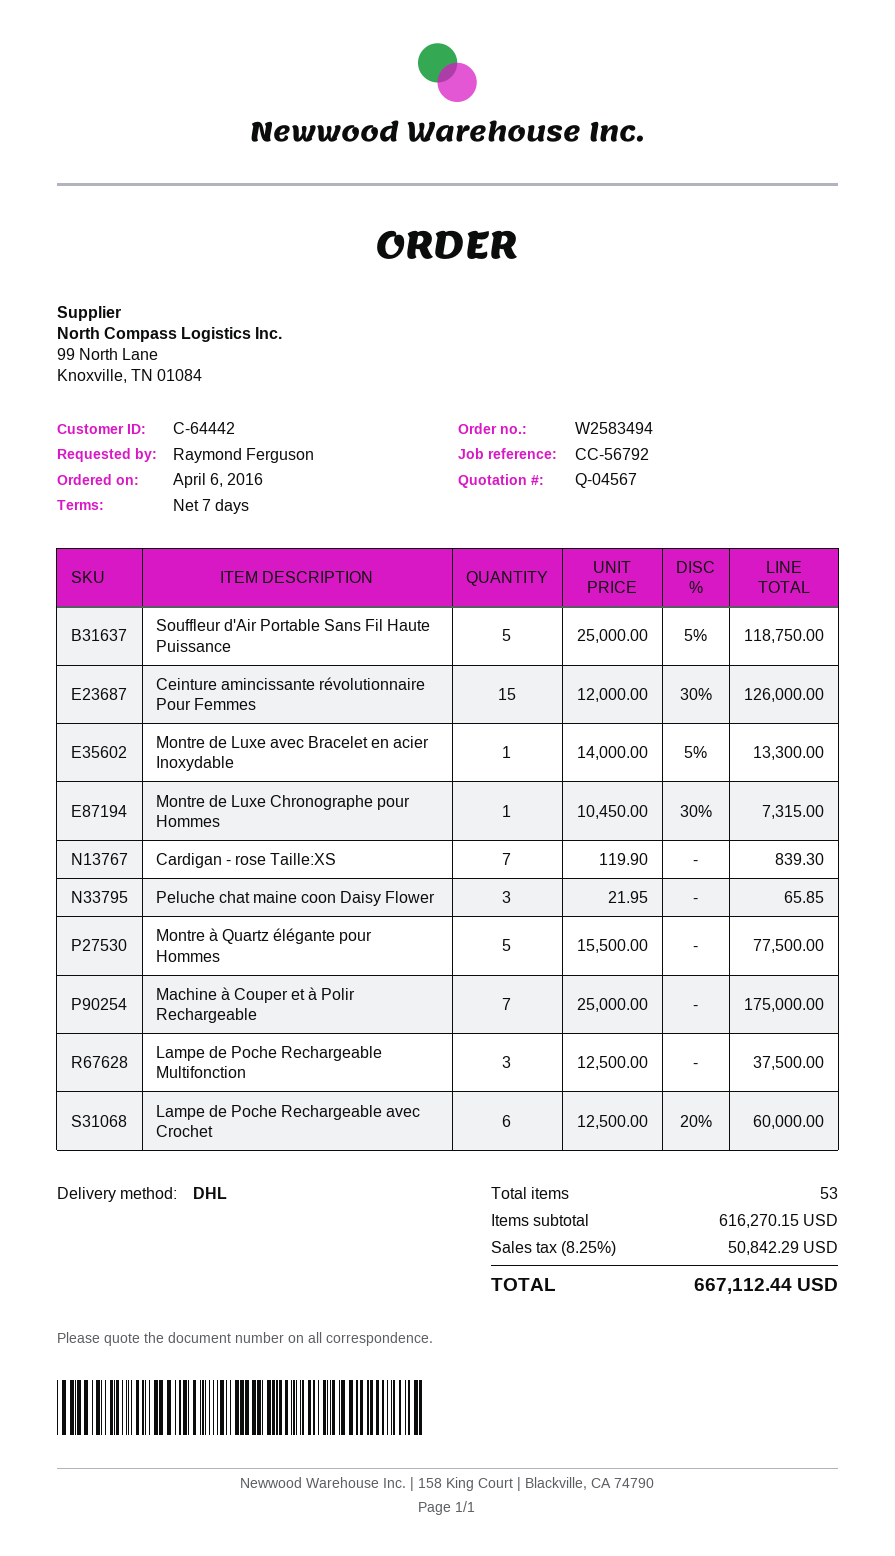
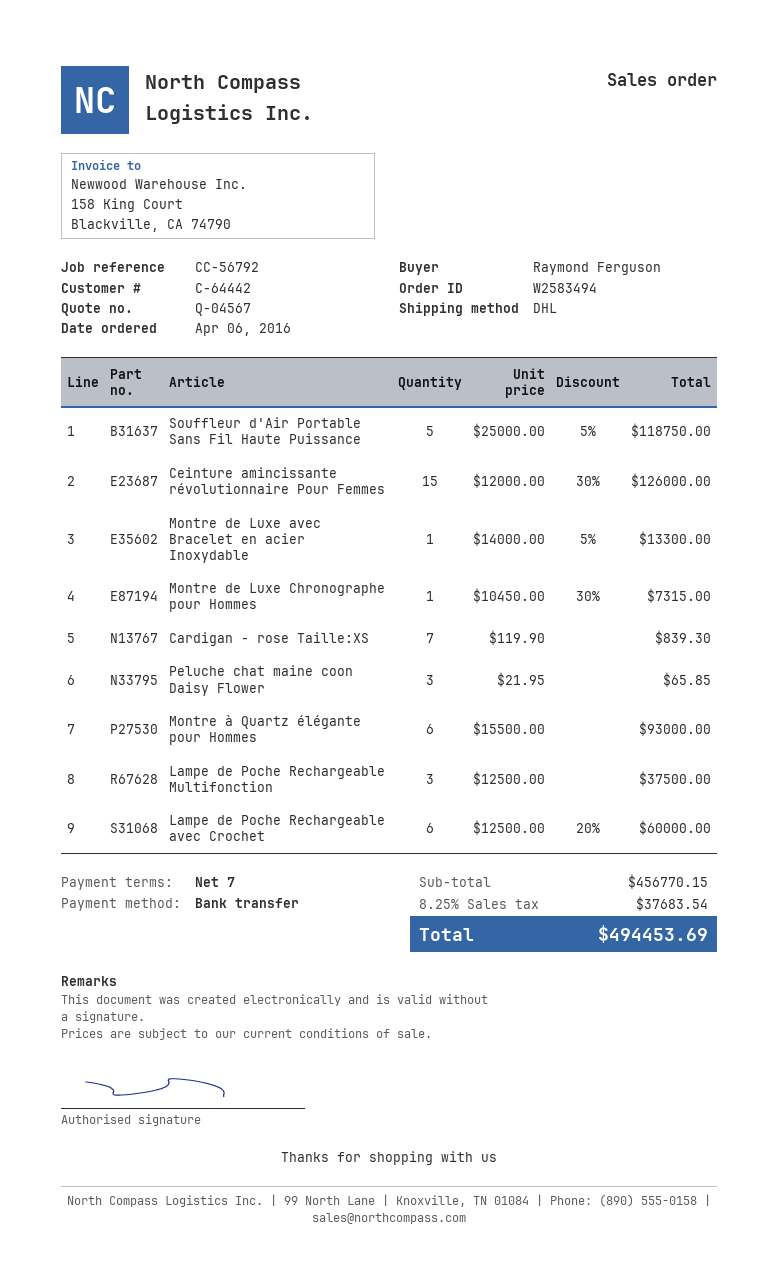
Montre à Quartz élégante pour Hommes: 5 x 15500.00 = 77500.00 -> 6 x 15500.00 = 93000.00
Machine à Couper et à Polir Rechargeable: 7 x 25000.00 = 175000.00 -> none
subtotal: 616270.15 -> 456770.15
tax: 8.25% = 50842.29 -> 8.25% = 37683.54
total: 667112.44 -> 494453.69

